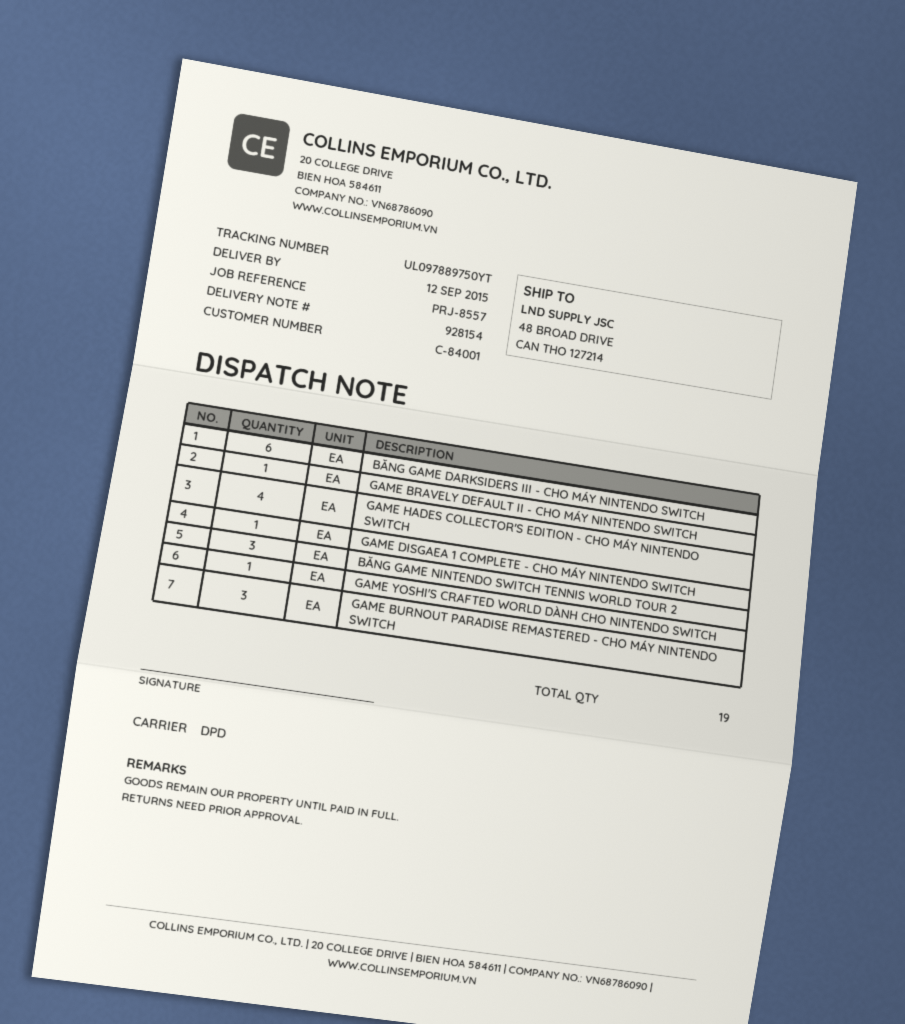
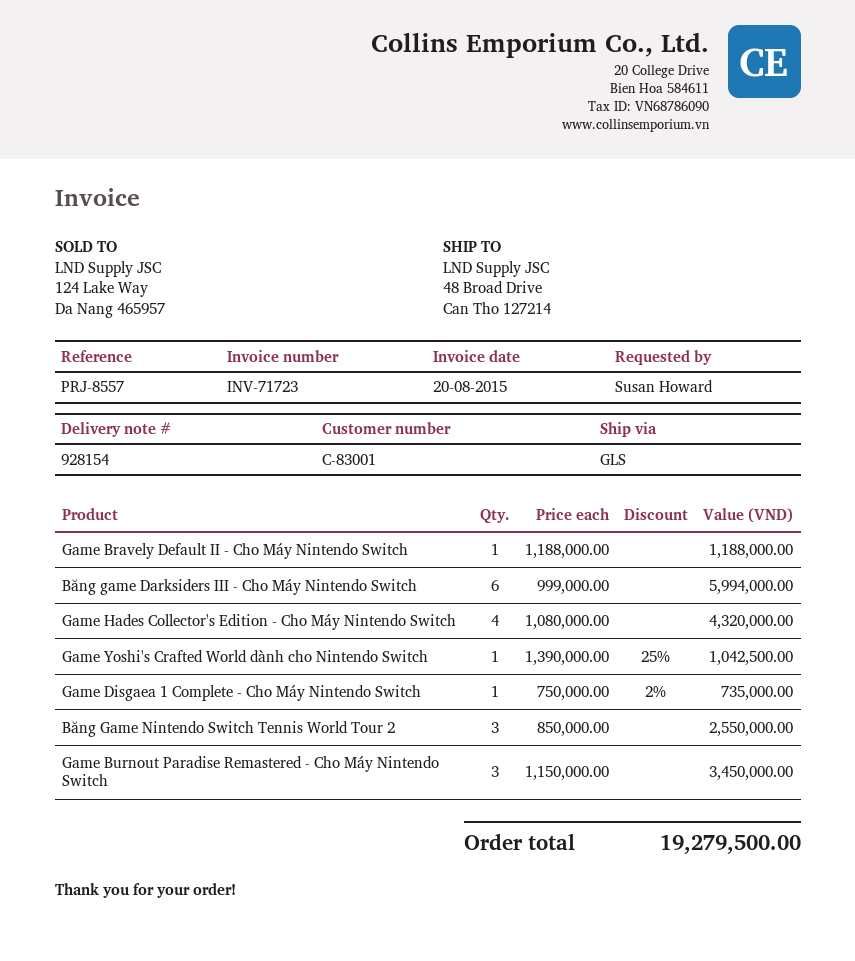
customer number: C-84001 -> C-83001
shipping method: DPD -> GLS

